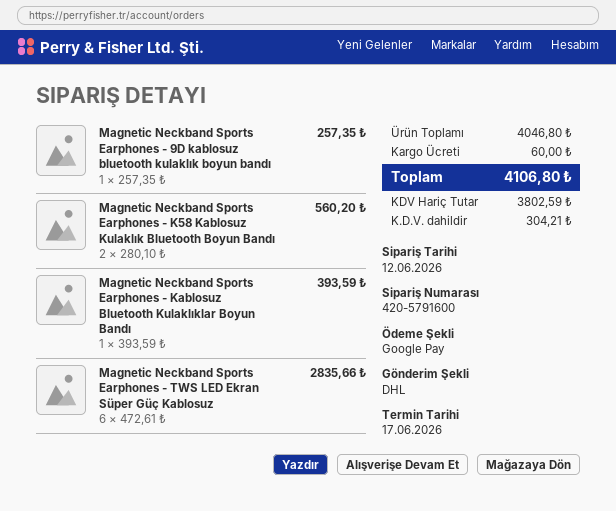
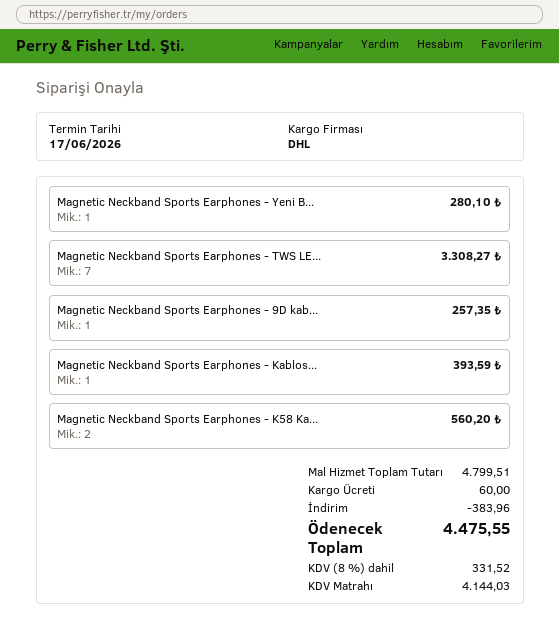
Magnetic Neckband Sports Earphones - TWS LED Ekran Süper Güç Kablosuz: 6 for 2835.66 -> 7 for 3308.27
Magnetic Neckband Sports Earphones - Yeni B...: none -> 1 for 280.10
subtotal: 4046.80 -> 4799.51
discount: none -> 383.96
net: 3802.59 -> 4144.03
tax: 304.21 -> 331.52
total: 4106.80 -> 4475.55

